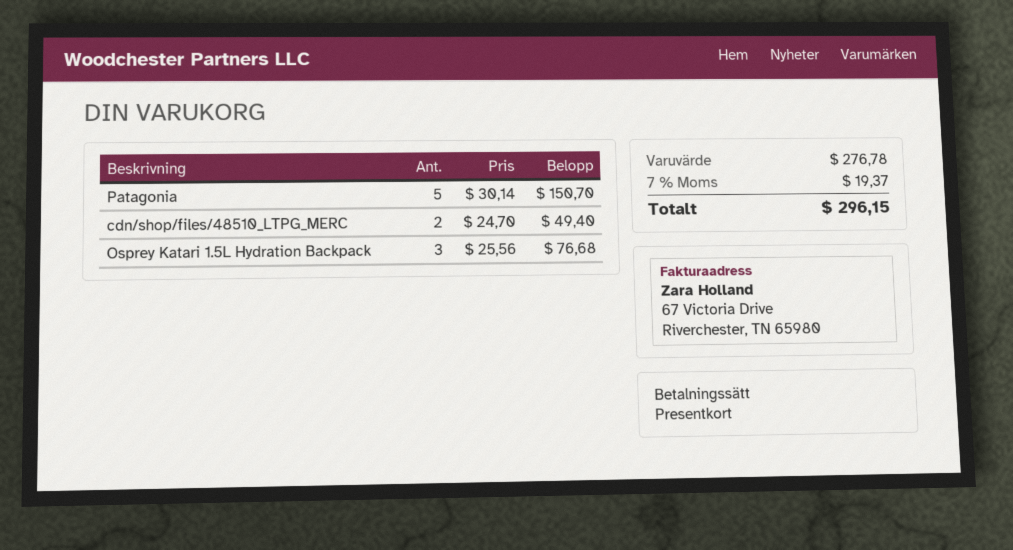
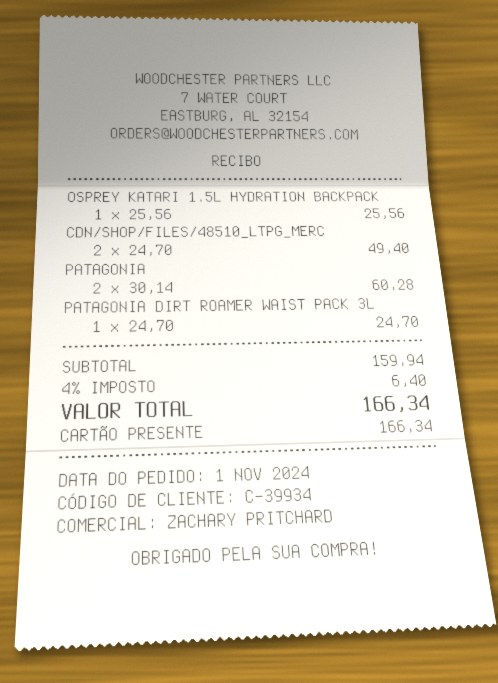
Patagonia: 5 x 30.14 = 150.70 -> 2 x 30.14 = 60.28
Osprey Katari 1.5L Hydration Backpack: 3 x 25.56 = 76.68 -> 1 x 25.56 = 25.56
PATAGONIA DIRT ROAMER WAIST PACK 3L: none -> 1 x 24.70 = 24.70
subtotal: 276.78 -> 159.94
tax: 7% = 19.37 -> 4% = 6.40
total: 296.15 -> 166.34

